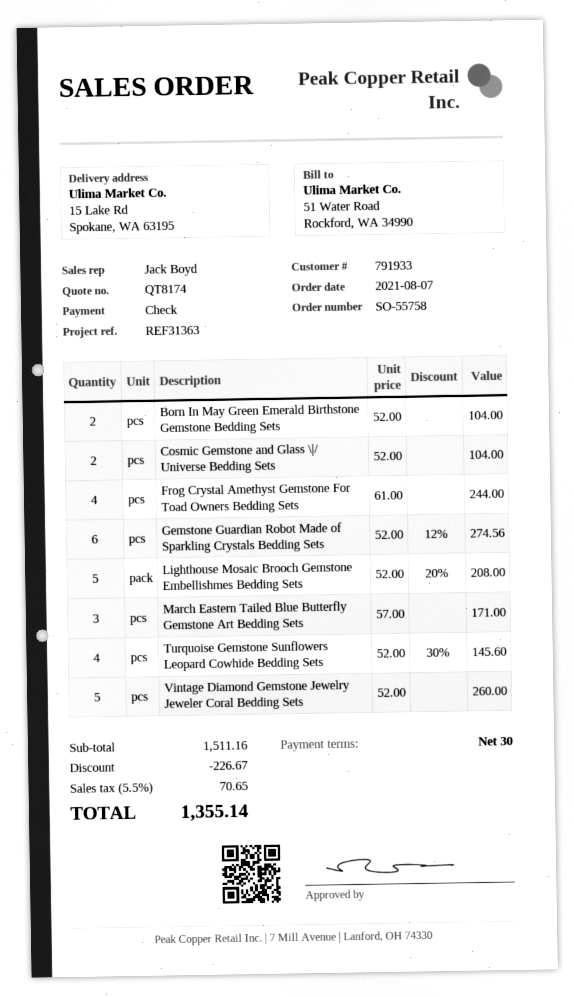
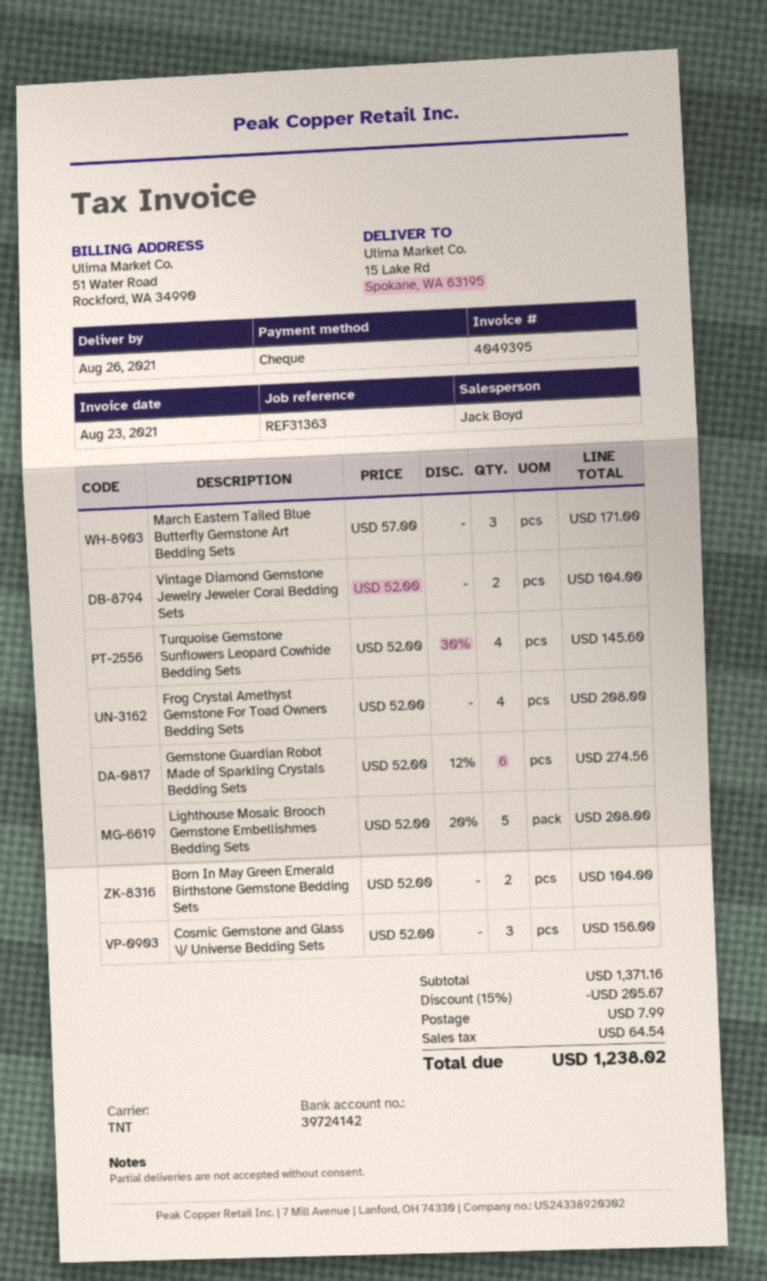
Cosmic Gemstone and Glass \|/ Universe Bedding Sets: 2 x 52.00 = 104.00 -> 3 x 52.00 = 156.00
Frog Crystal Amethyst Gemstone For Toad Owners Bedding Sets: 4 x 61.00 = 244.00 -> 4 x 52.00 = 208.00
Vintage Diamond Gemstone Jewelry Jeweler Coral Bedding Sets: 5 x 52.00 = 260.00 -> 2 x 52.00 = 104.00
subtotal: 1511.16 -> 1371.16
discount: 226.67 -> 205.67
shipping: none -> 7.99
tax: 70.65 -> 64.54
total: 1355.14 -> 1238.02

